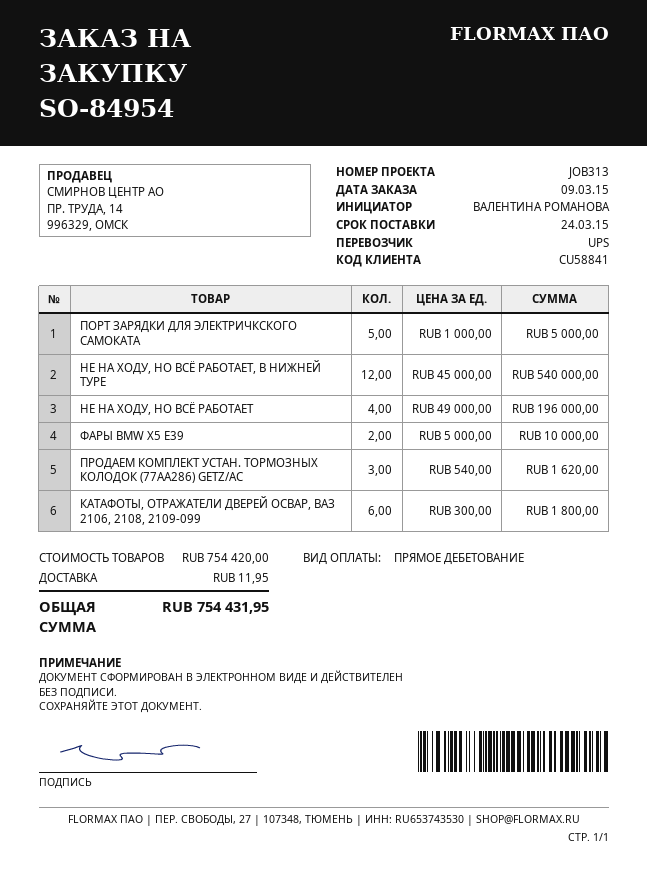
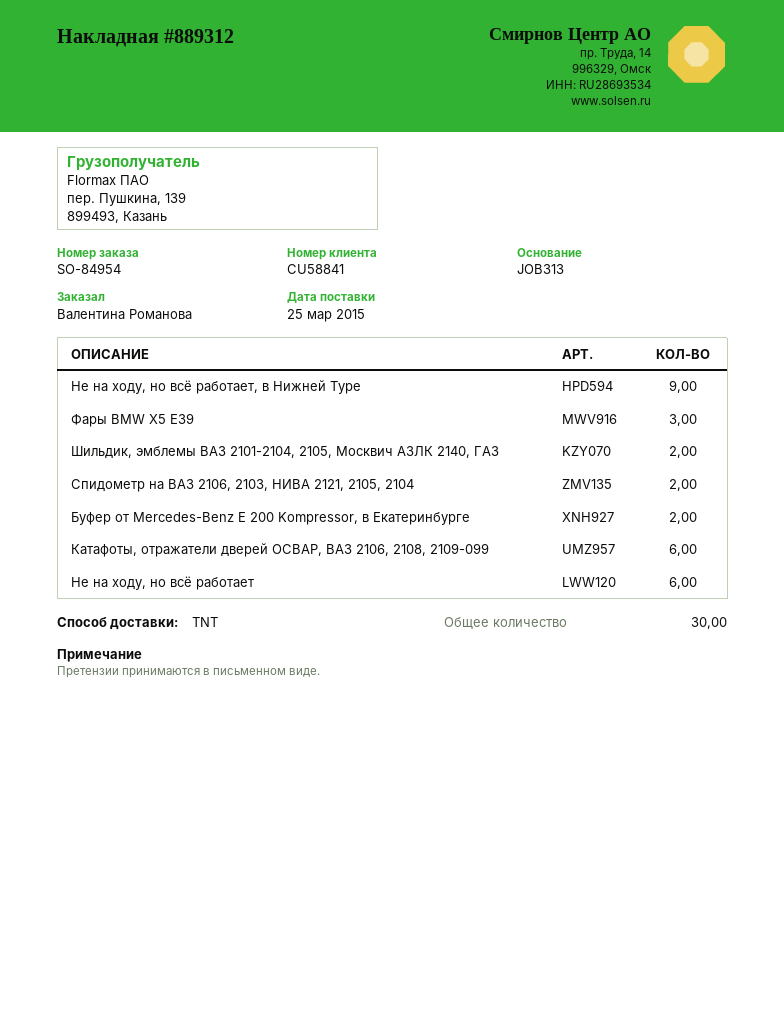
delivery date: 2015-03-24 -> 2015-03-25
shipping method: UPS -> TNT
ПОРТ ЗАРЯДКИ ДЛЯ ЭЛЕКТРИЧКСКОГО САМОКАТА: 5 -> none
НЕ НА ХОДУ, НО ВСЁ РАБОТАЕТ, В НИЖНЕЙ ТУРЕ: 12 -> 9
НЕ НА ХОДУ, НО ВСЁ РАБОТАЕТ: 4 -> 6
ФАРЫ BMW X5 E39: 2 -> 3
ПРОДАЕМ КОМПЛЕКТ УСТАН. ТОРМОЗНЫХ КОЛОДОК (77AA286) GETZ/AC: 3 -> none
Шильдик, эмблемы ВАЗ 2101-2104, 2105, Москвич АЗЛК 2140, ГАЗ: none -> 2
Спидометр на ВАЗ 2106, 2103, НИВА 2121, 2105, 2104: none -> 2
Буфер от Mercedes-Benz E 200 Kompressor, в Екатеринбурге: none -> 2

